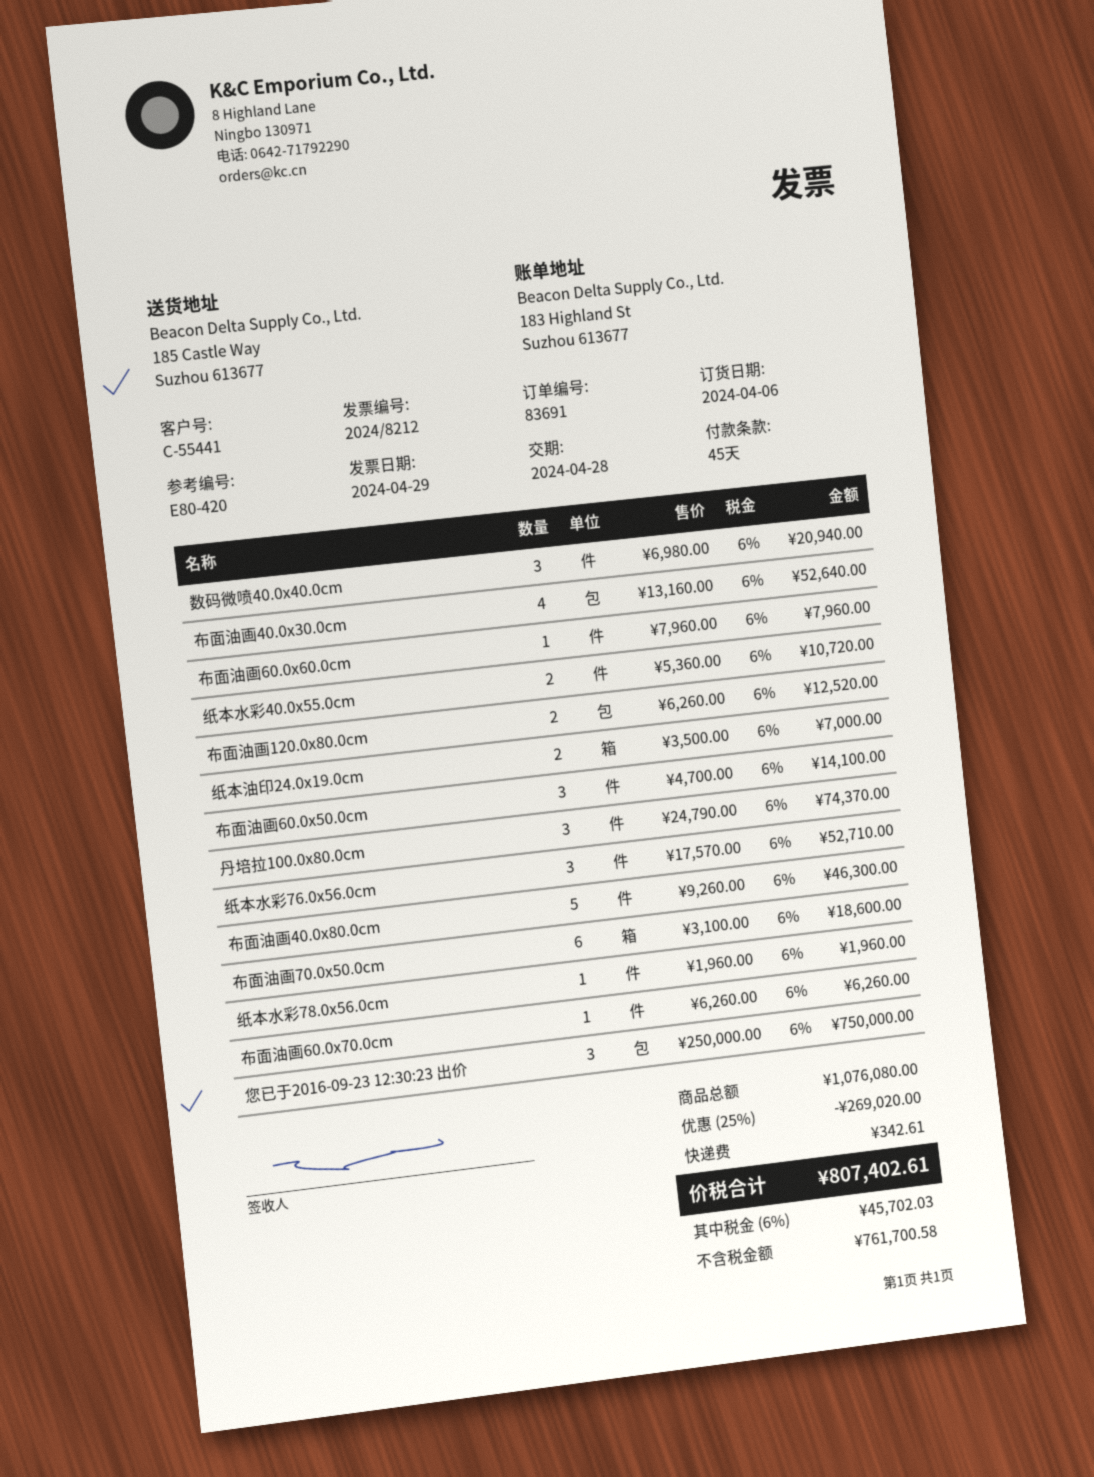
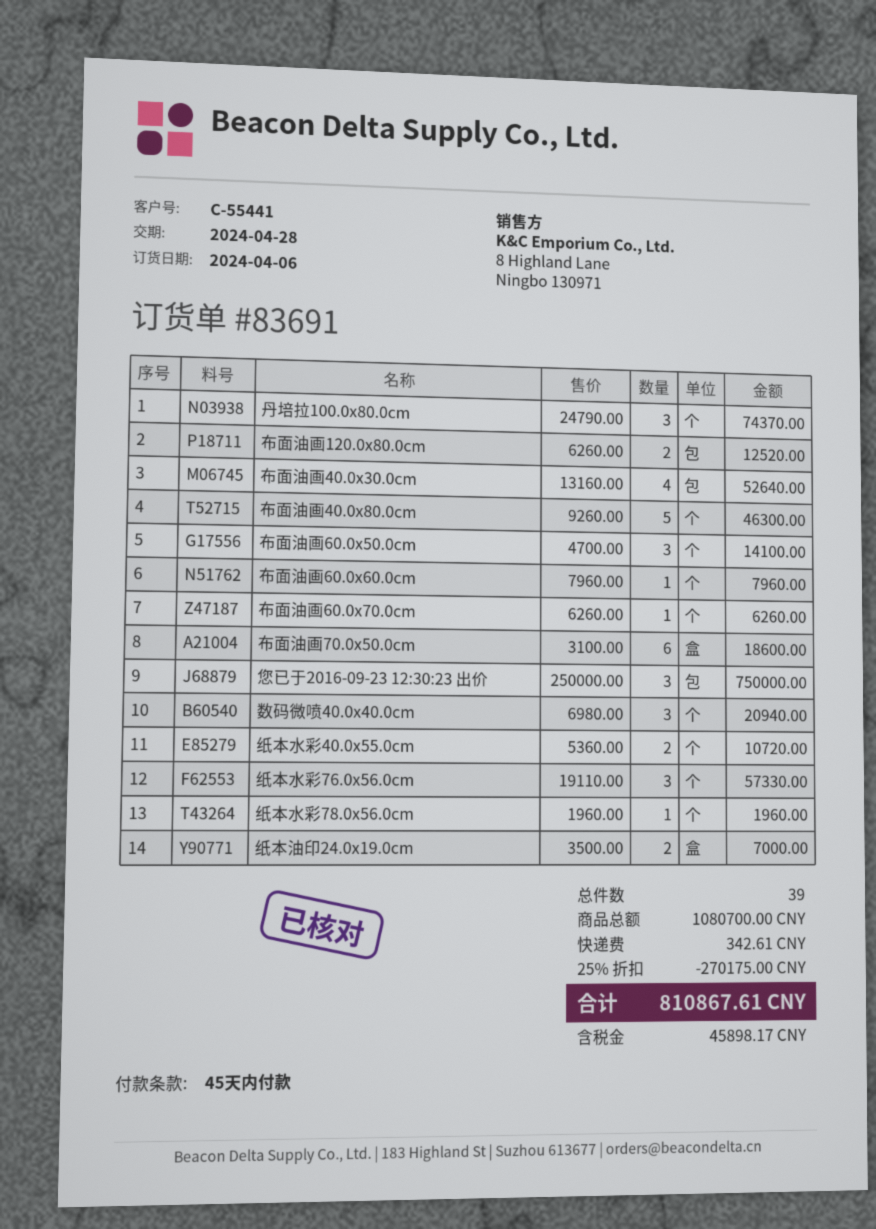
纸本水彩76.0x56.0cm: 3 x 17570.00 = 52710.00 -> 3 x 19110.00 = 57330.00
subtotal: 1076080.00 -> 1080700.00
discount: 25% = 269020.00 -> 25% = 270175.00
tax: 45702.03 -> 45898.17
total: 807402.61 -> 810867.61

